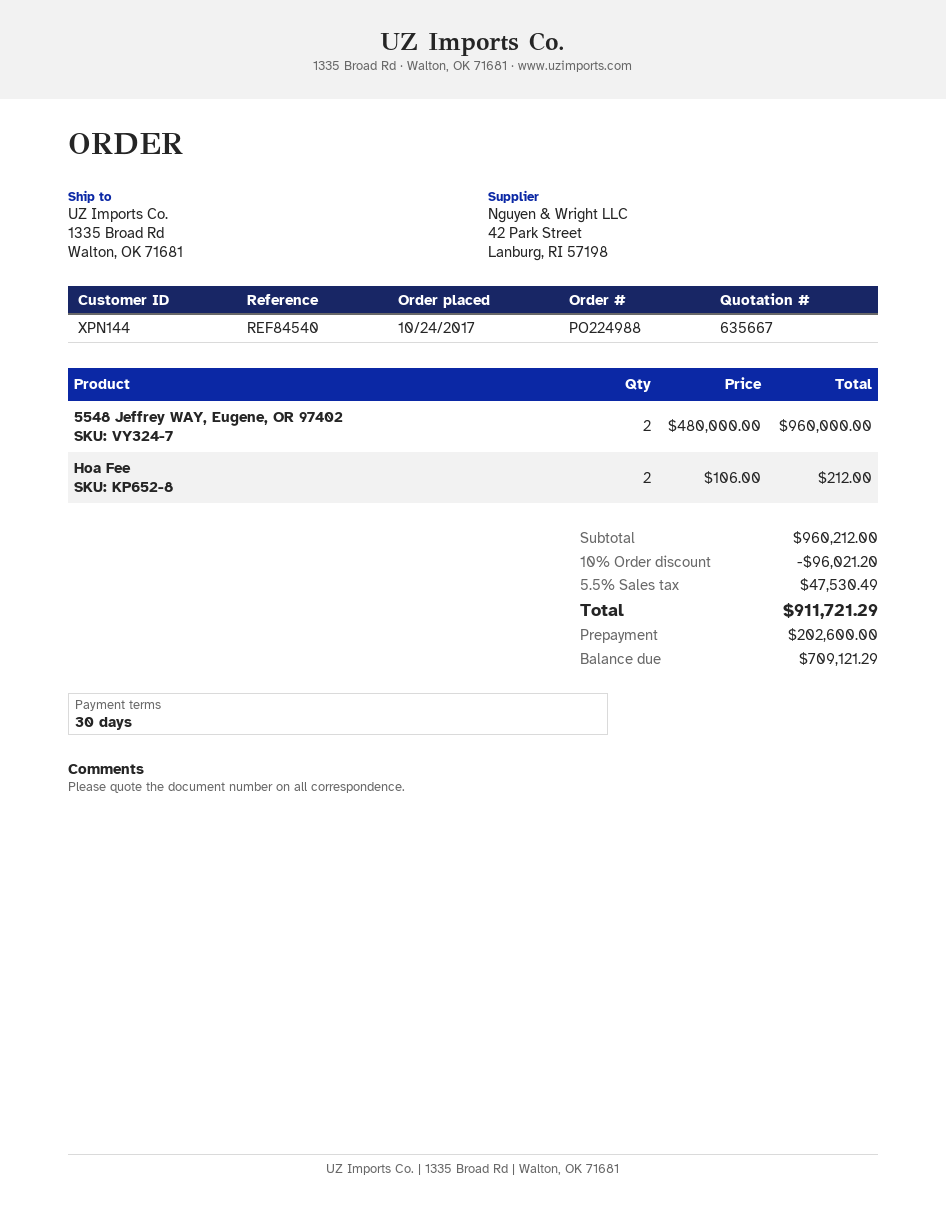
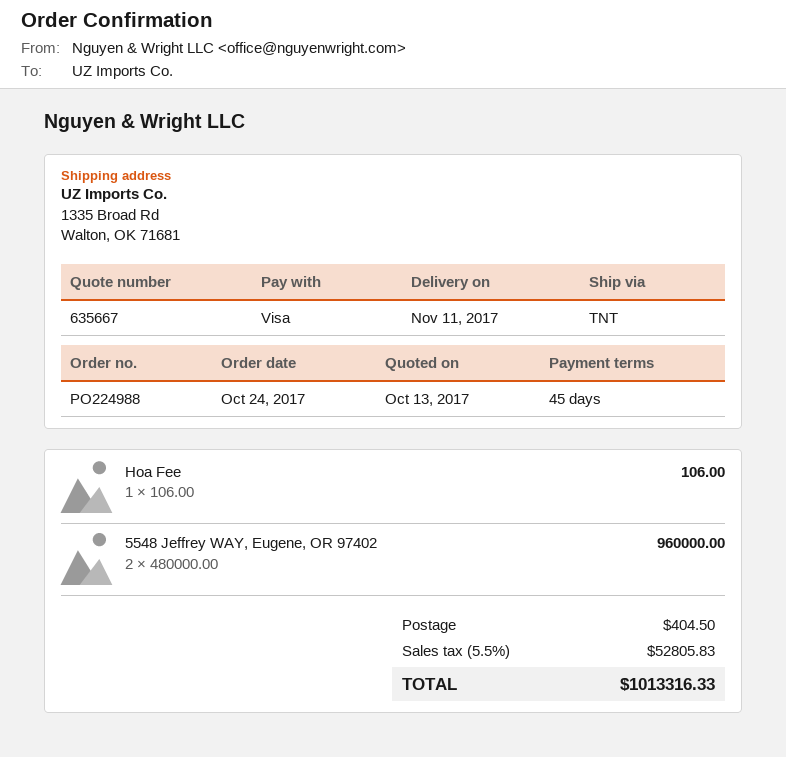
payment terms: 30 days -> 45 days
Hoa Fee: 2 x 106.00 = 212.00 -> 1 x 106.00 = 106.00
discount: 10% = 96021.20 -> none
shipping: none -> 404.50
tax: 5.5% = 47530.49 -> 5.5% = 52805.83
total: 911721.29 -> 1013316.33

